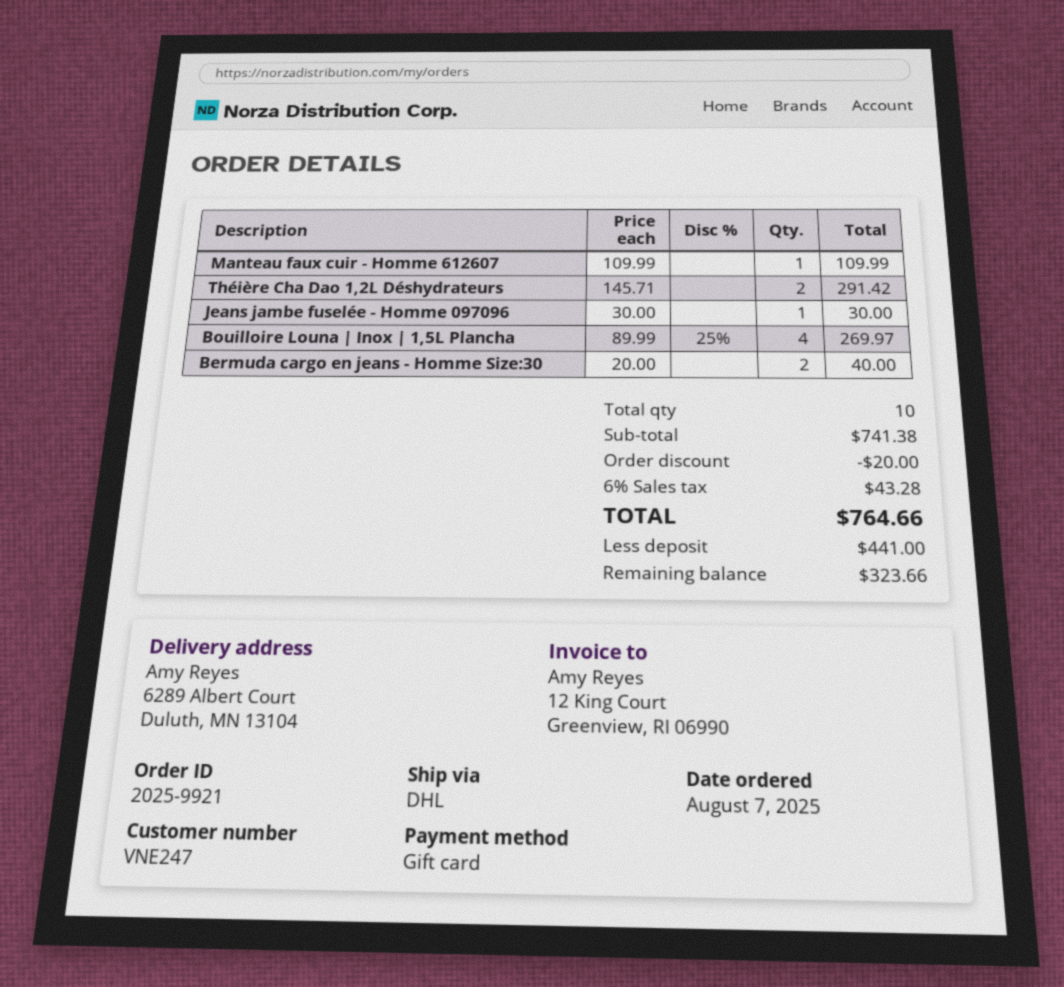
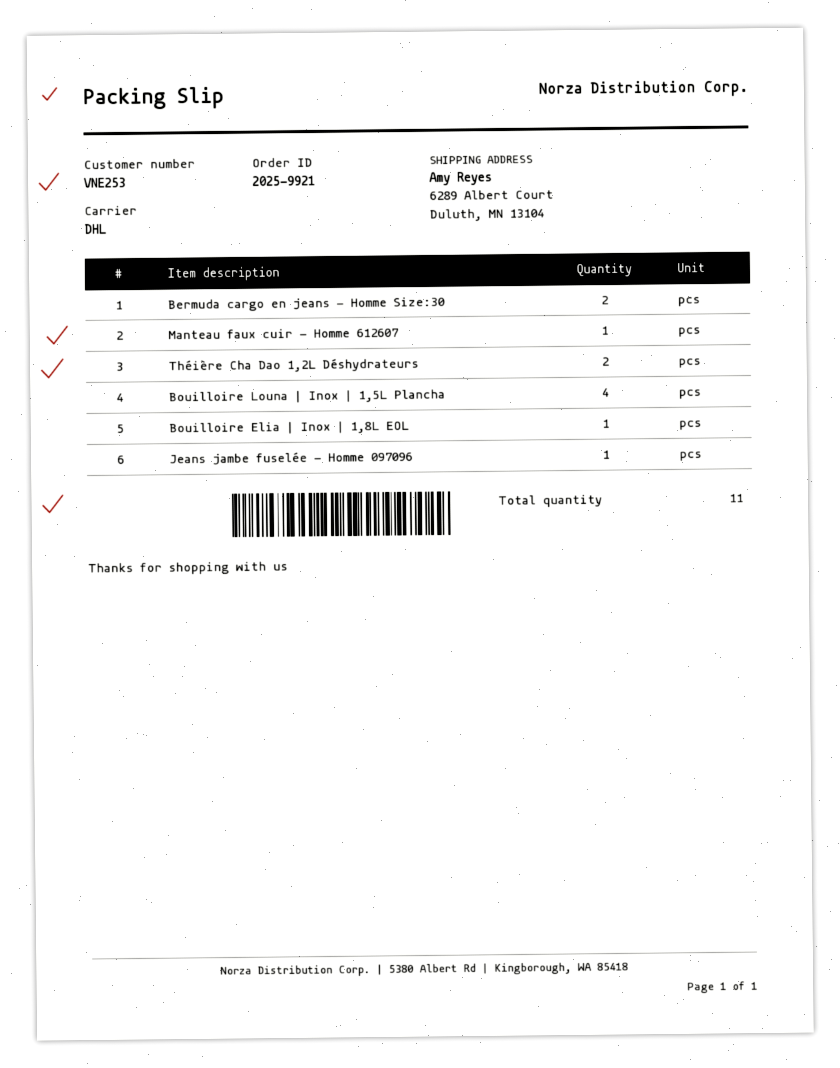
customer number: VNE247 -> VNE253
Bouilloire Elia | Inox | 1,8L EOL: none -> 1
total quantity: 10 -> 11

